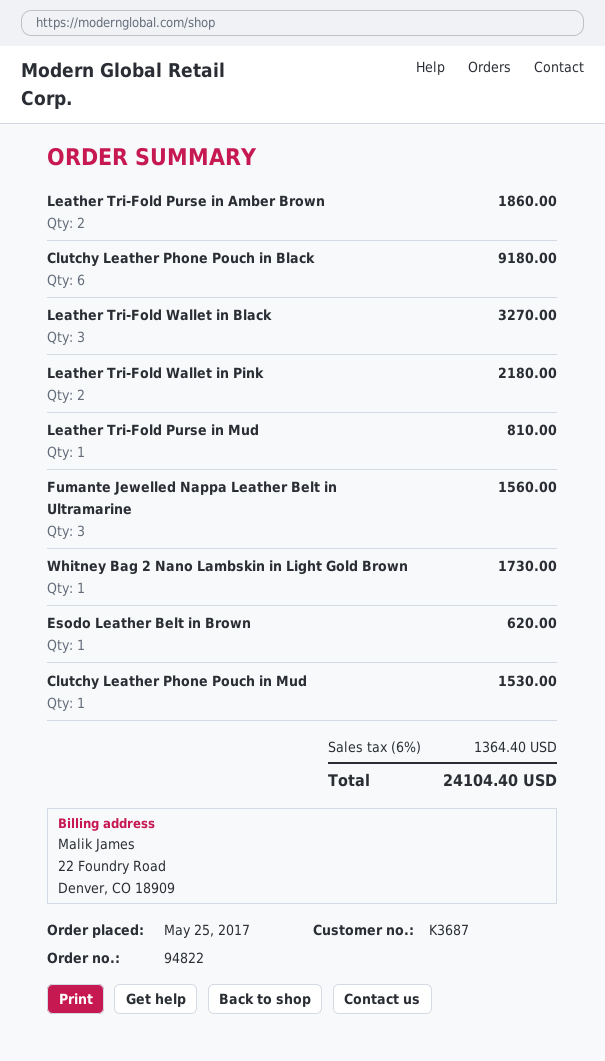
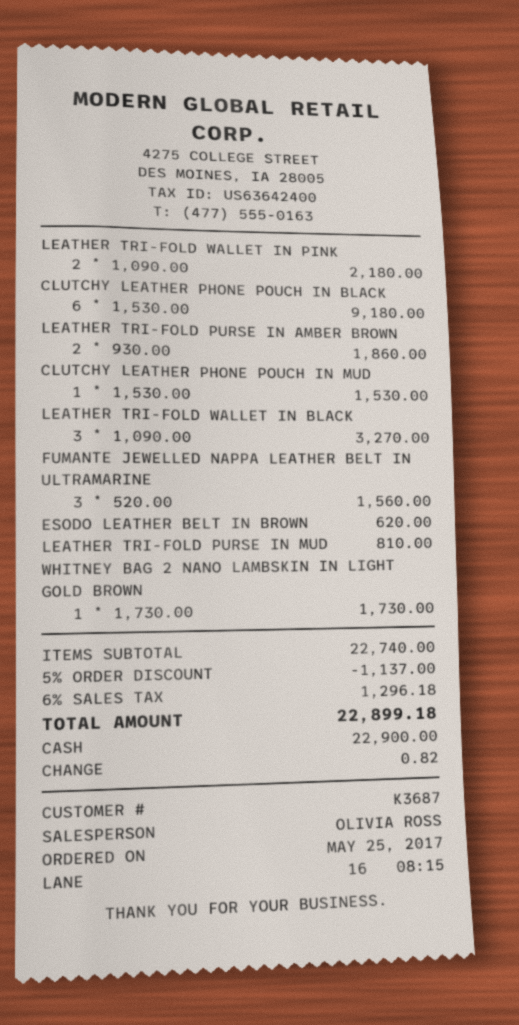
discount: none -> 5% = 1137.00
tax: 6% = 1364.40 -> 6% = 1296.18
total: 24104.40 -> 22899.18

